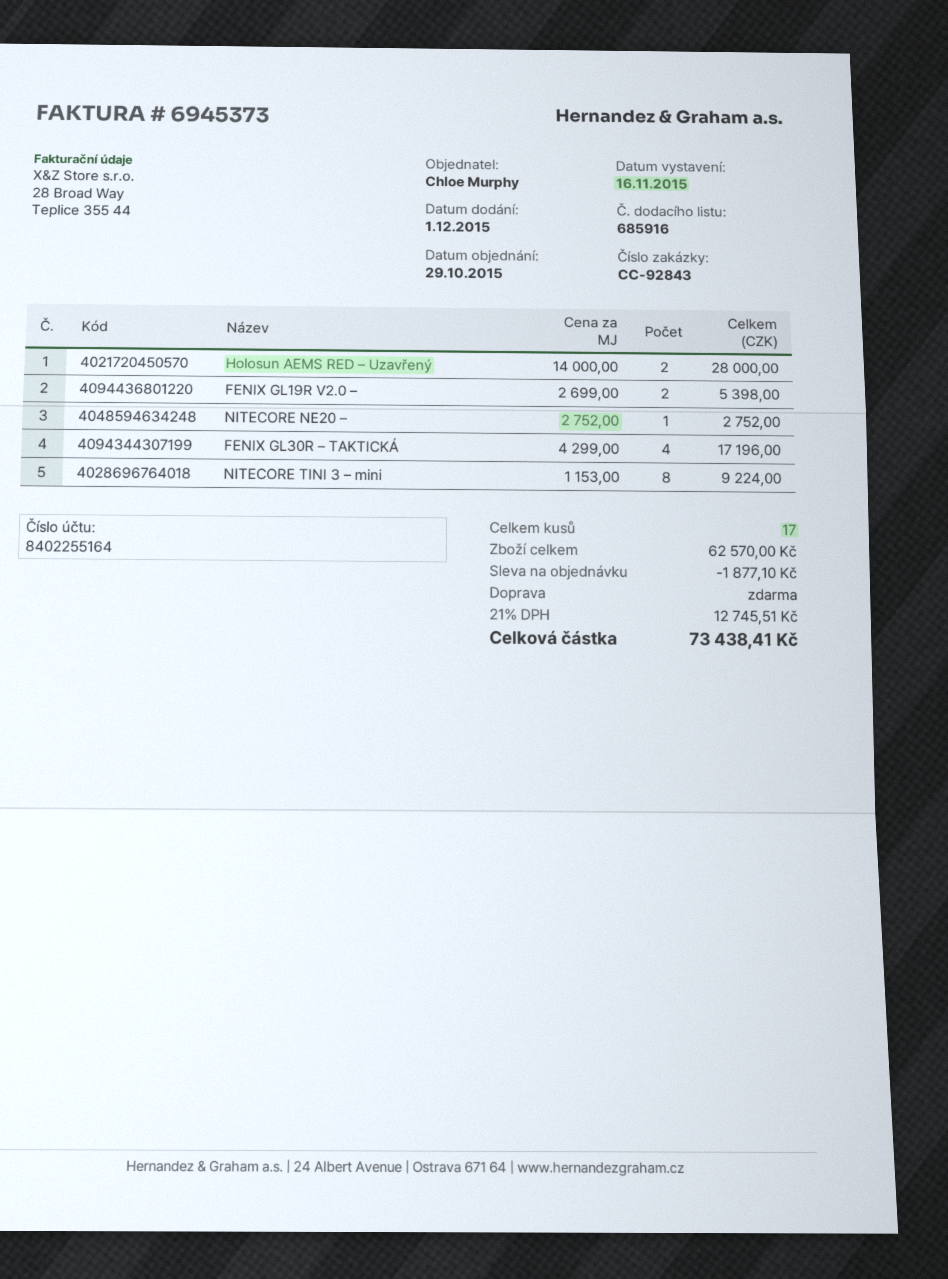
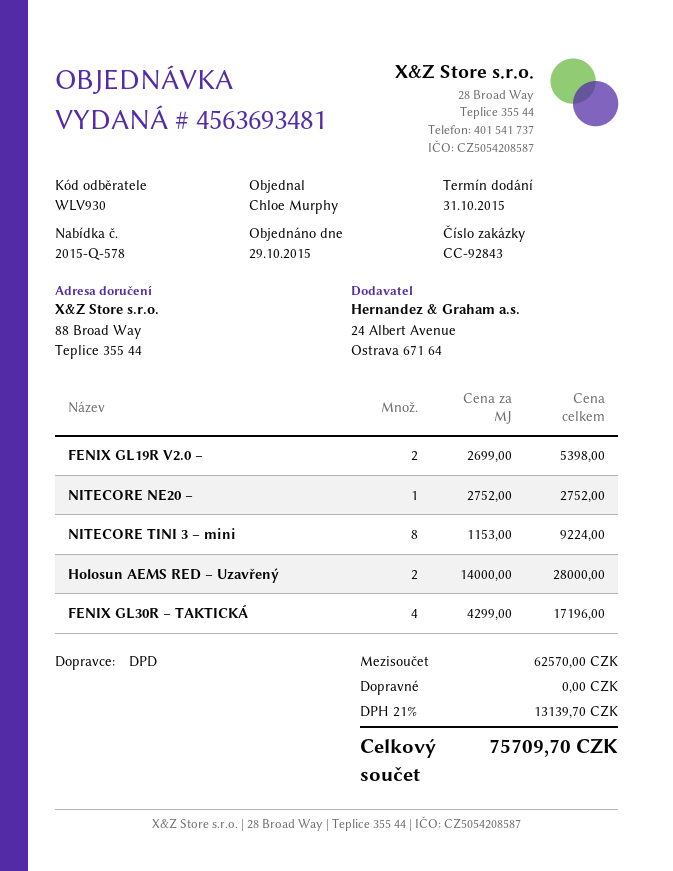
delivery date: 2015-12-01 -> 2015-10-31
discount: 1877.10 -> none
tax: 21% = 12745.51 -> 21% = 13139.70
total: 73438.41 -> 75709.70

